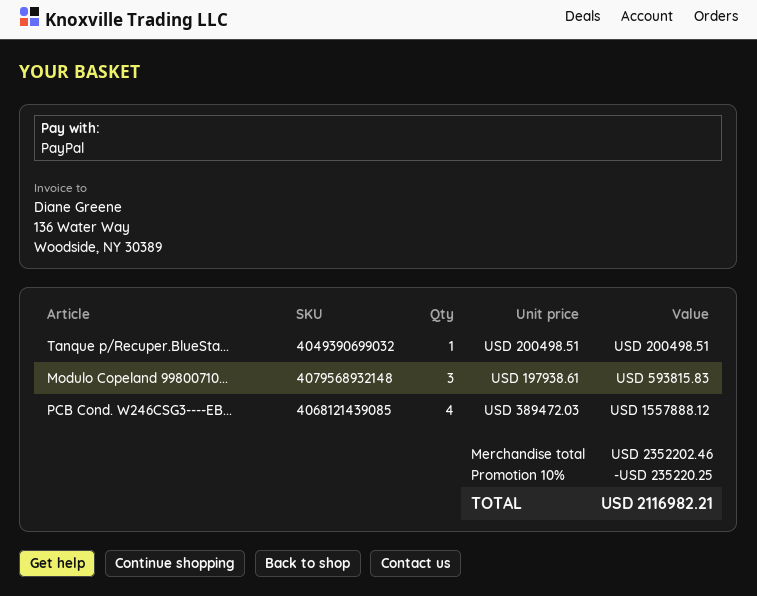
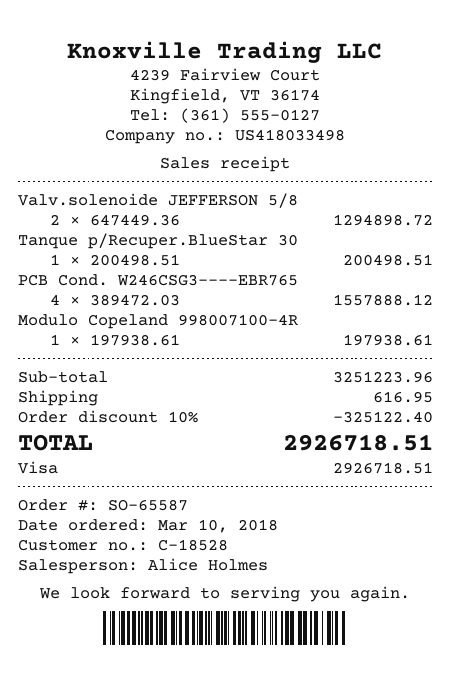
payment method: PayPal -> Visa
Modulo Copeland 99800710...: 3 x 197938.61 = 593815.83 -> 1 x 197938.61 = 197938.61
Valv.solenoide JEFFERSON 5/8: none -> 2 x 647449.36 = 1294898.72
subtotal: 2352202.46 -> 3251223.96
discount: 10% = 235220.25 -> 10% = 325122.40
shipping: none -> 616.95
total: 2116982.21 -> 2926718.51

